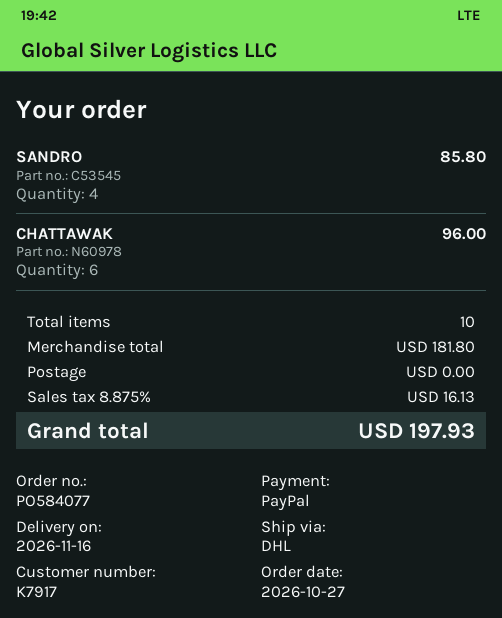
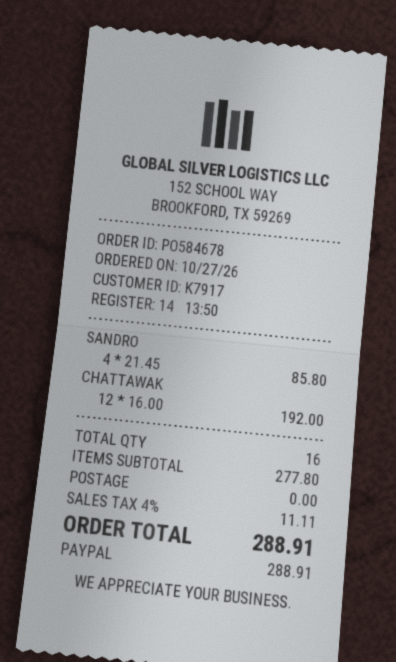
order number: PO584077 -> PO584678
CHATTAWAK: 6 for 96.00 -> 12 for 192.00
total quantity: 10 -> 16
subtotal: 181.80 -> 277.80
tax: 8.875% = 16.13 -> 4% = 11.11
total: 197.93 -> 288.91

